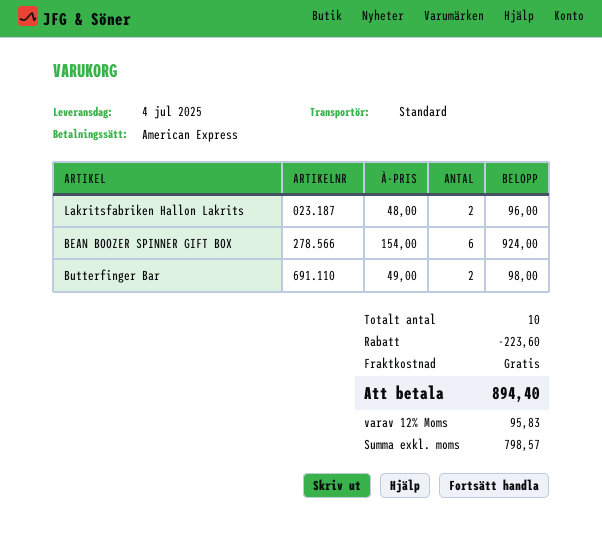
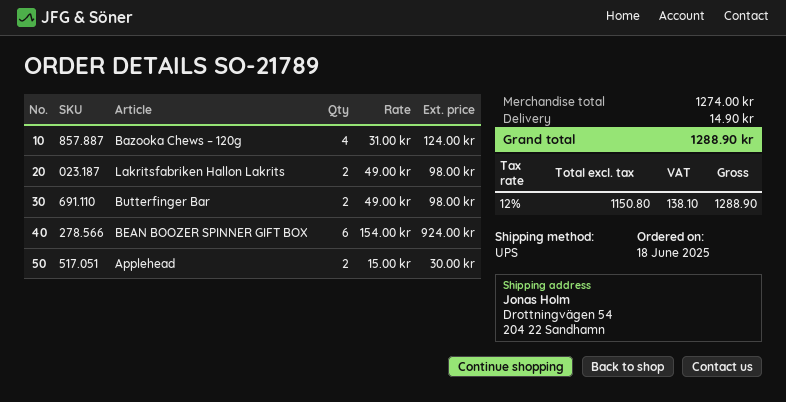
shipping method: standard -> UPS
Lakritsfabriken Hallon Lakrits: 2 x 48.00 = 96.00 -> 2 x 49.00 = 98.00
Bazooka Chews – 120g: none -> 4 x 31.00 = 124.00
Applehead: none -> 2 x 15.00 = 30.00
discount: 223.60 -> none
shipping: 0.00 -> 14.90
net: 798.57 -> 1150.80
tax: 12% = 95.83 -> 12% = 138.10
total: 894.40 -> 1288.90

